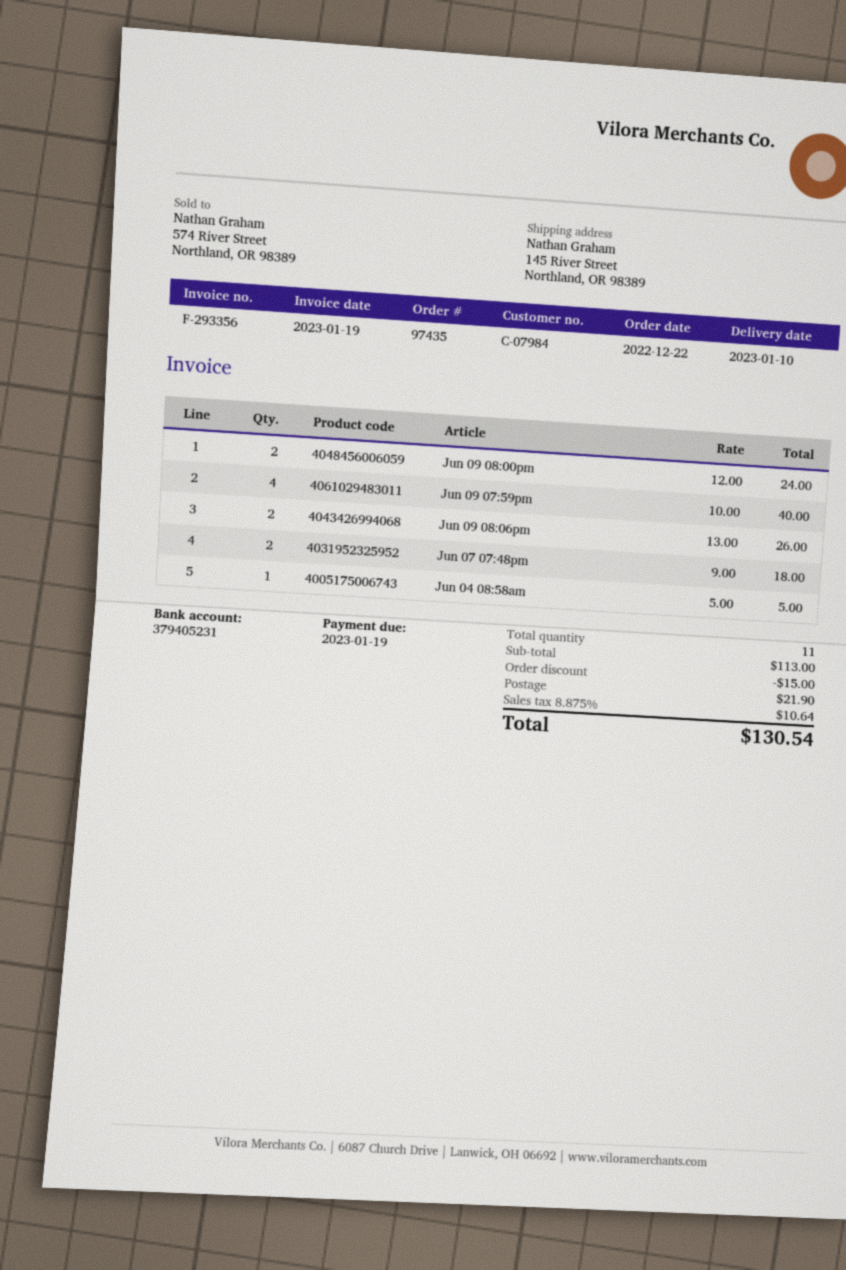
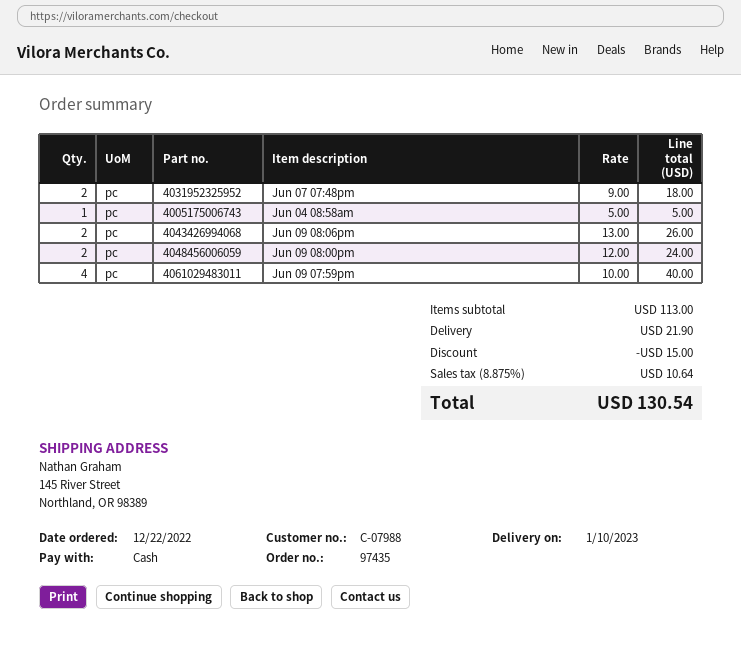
customer number: C-07984 -> C-07988

